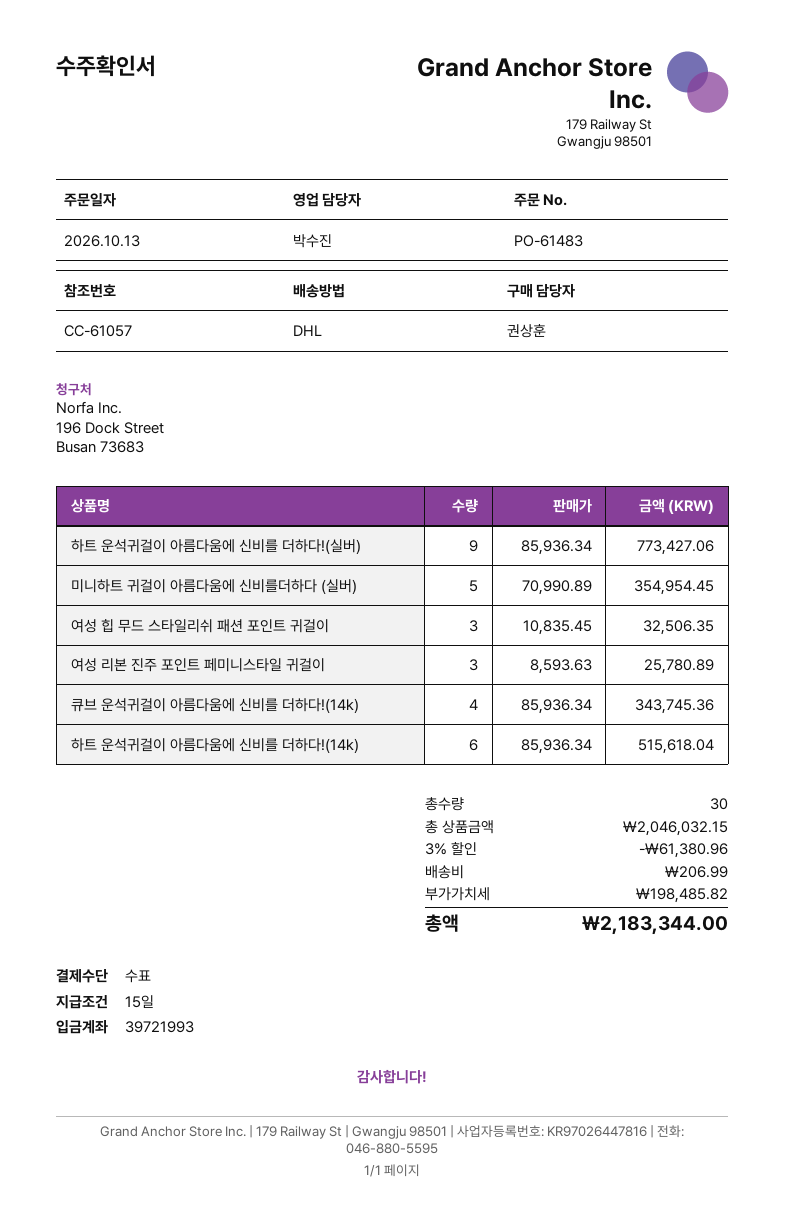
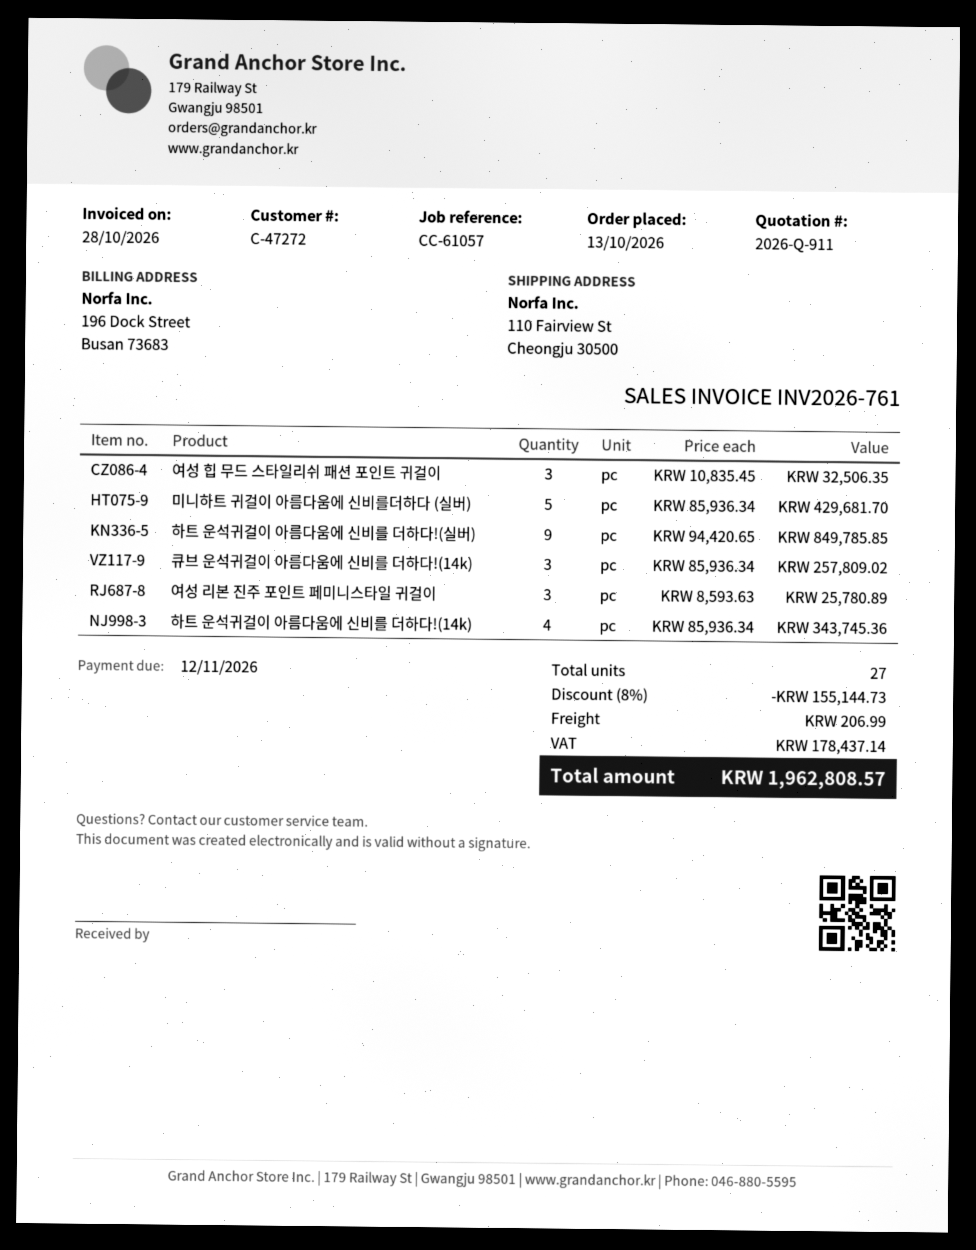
하트 운석귀걸이 아름다움에 신비를 더하다!(실버): 9 x 85936.34 = 773427.06 -> 9 x 94420.65 = 849785.85
미니하트 귀걸이 아름다움에 신비를더하다 (실버): 5 x 70990.89 = 354954.45 -> 5 x 85936.34 = 429681.70
큐브 운석귀걸이 아름다움에 신비를 더하다!(14k): 4 x 85936.34 = 343745.36 -> 3 x 85936.34 = 257809.02
하트 운석귀걸이 아름다움에 신비를 더하다!(14k): 6 x 85936.34 = 515618.04 -> 4 x 85936.34 = 343745.36
total quantity: 30 -> 27
discount: 3% = 61380.96 -> 8% = 155144.73
tax: 198485.82 -> 178437.14
total: 2183344.00 -> 1962808.57

